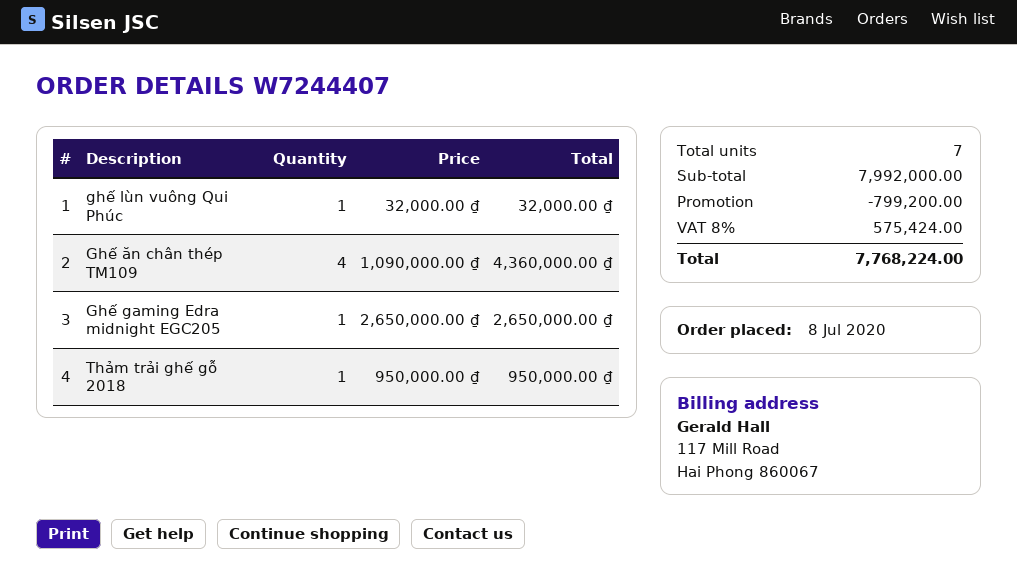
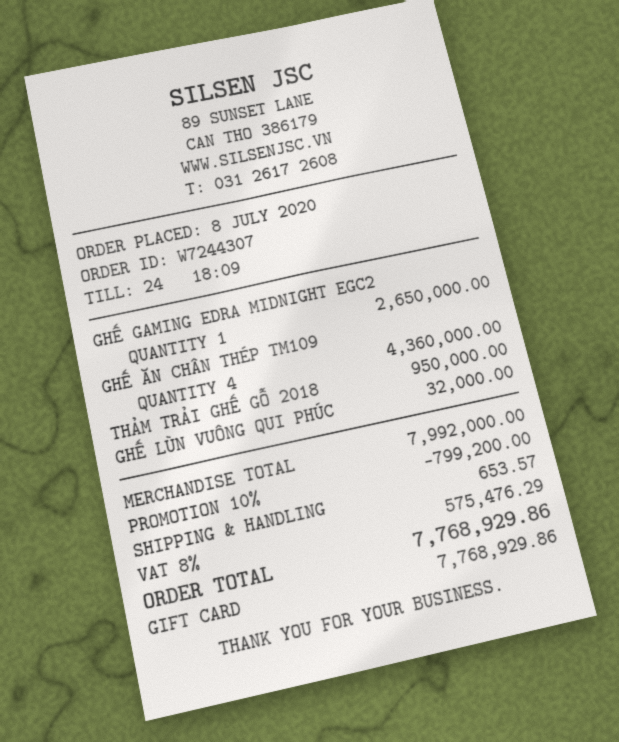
order number: W7244407 -> W7244307
shipping: none -> 653.57
tax: 8% = 575424.00 -> 8% = 575476.29
total: 7768224.00 -> 7768929.86

